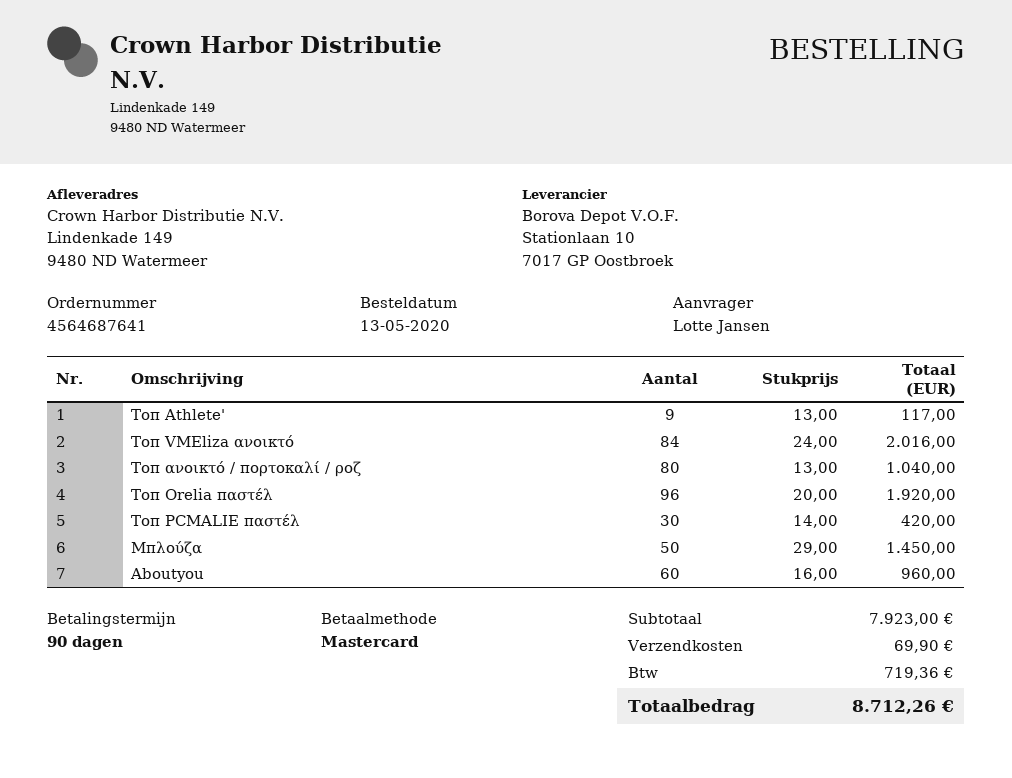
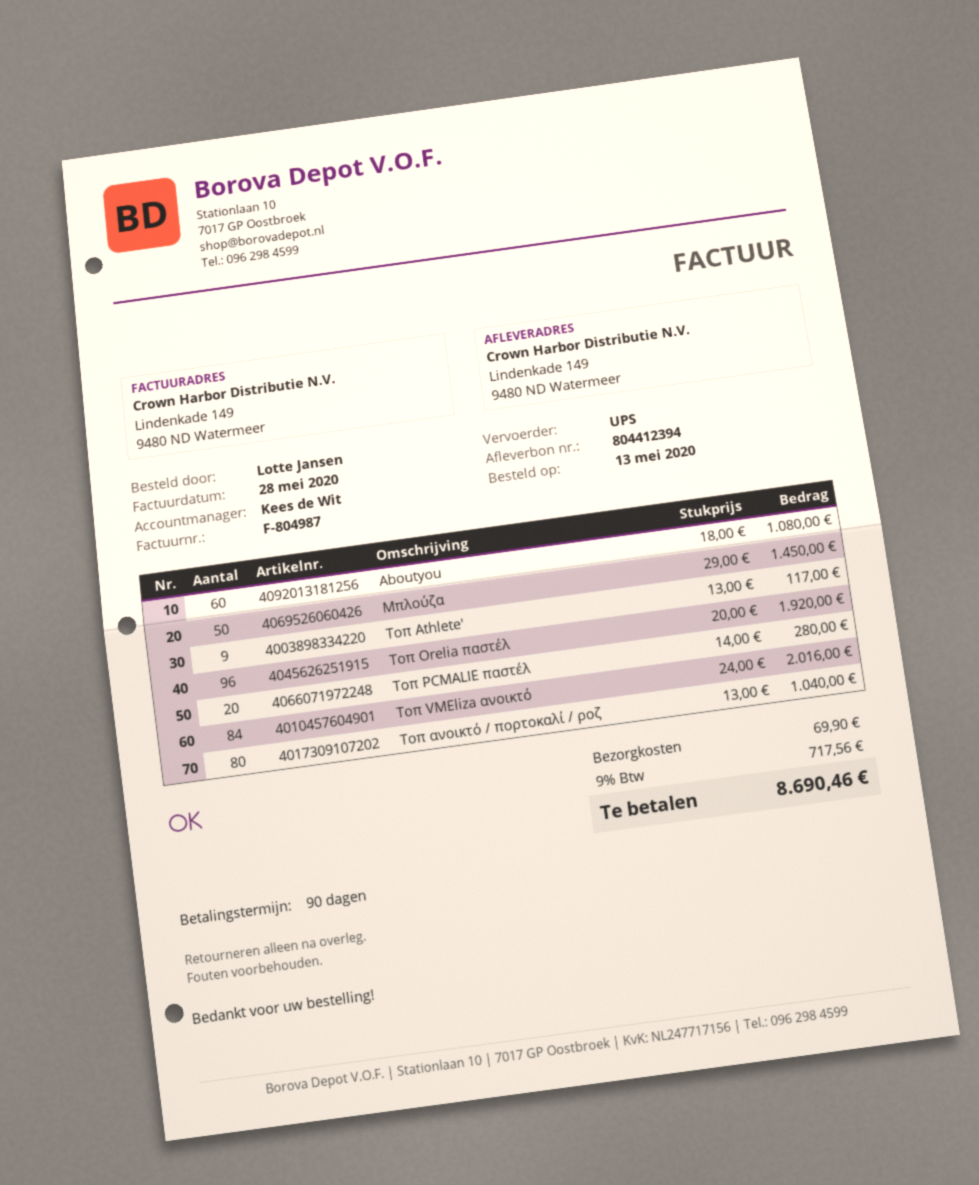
Τοπ PCMALIE παστέλ: 30 x 14.00 = 420.00 -> 20 x 14.00 = 280.00
Aboutyou: 60 x 16.00 = 960.00 -> 60 x 18.00 = 1080.00
tax: 719.36 -> 717.56
total: 8712.26 -> 8690.46

